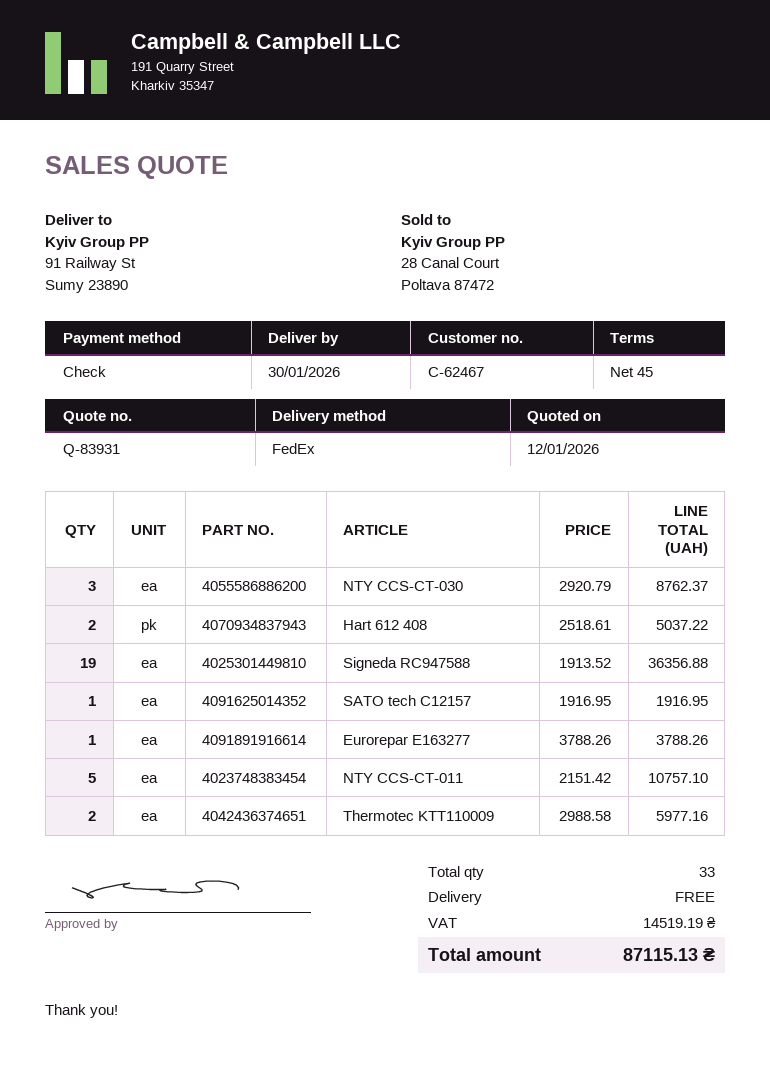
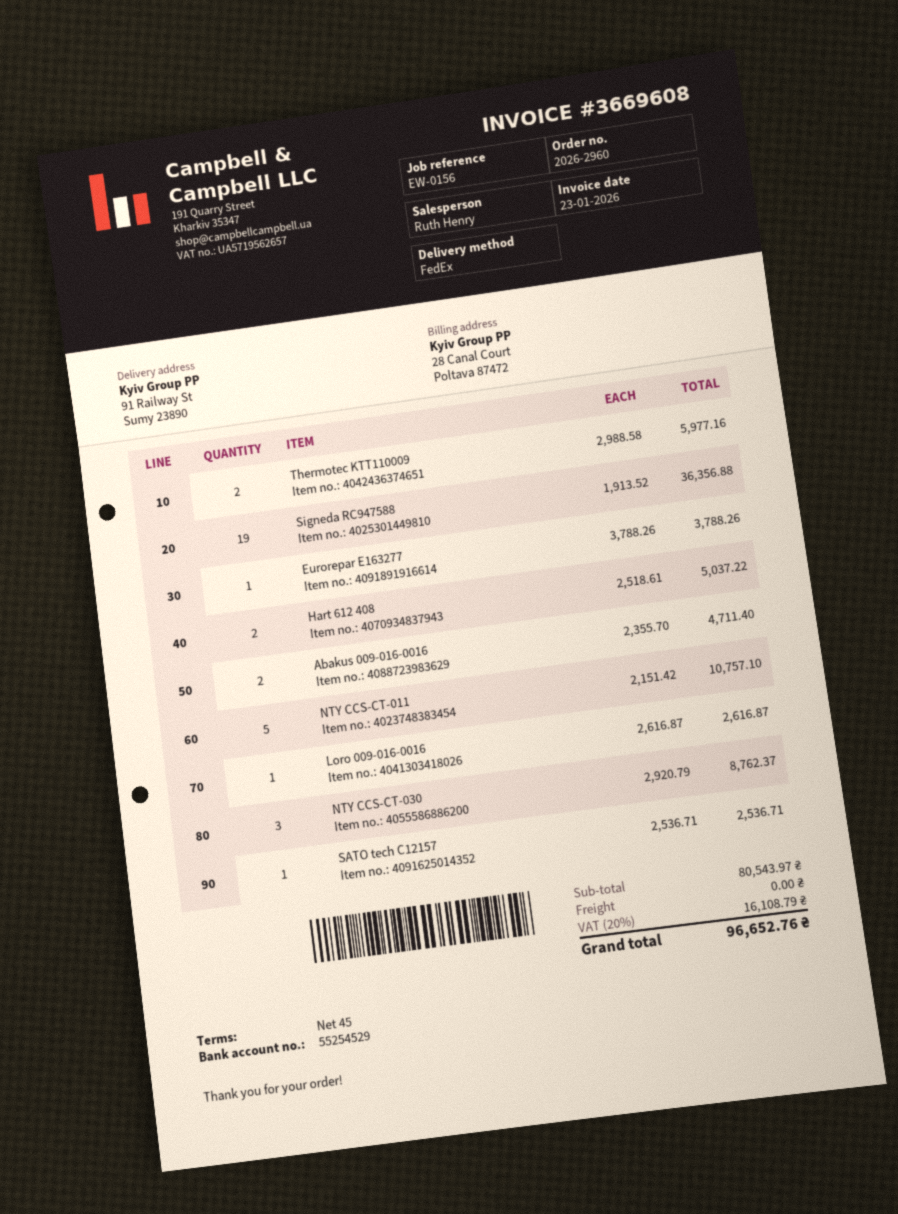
SATO tech C12157: 1 x 1916.95 = 1916.95 -> 1 x 2536.71 = 2536.71
Abakus 009-016-0016: none -> 2 x 2355.70 = 4711.40
Loro 009-016-0016: none -> 1 x 2616.87 = 2616.87
tax: 14519.19 -> 16108.79
total: 87115.13 -> 96652.76

